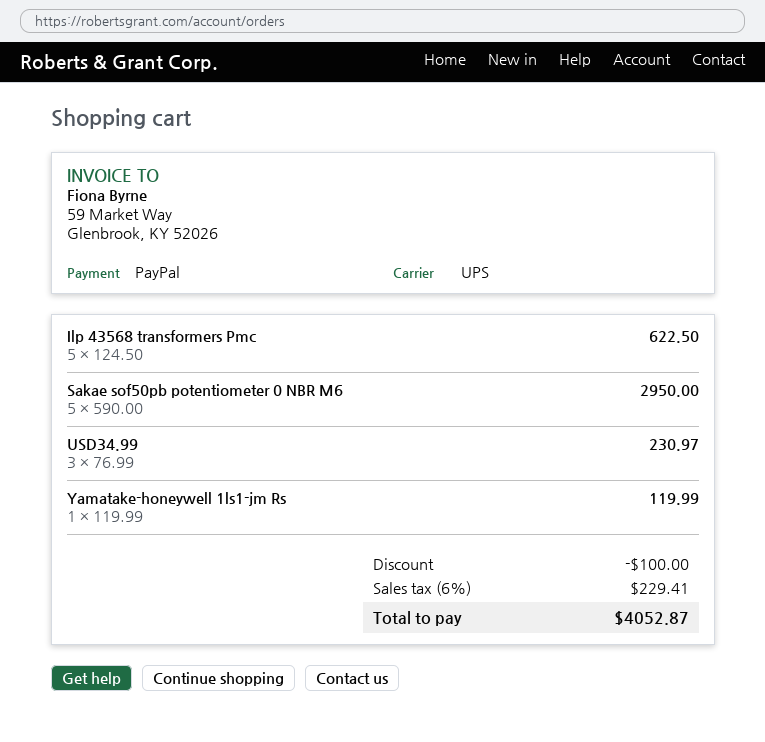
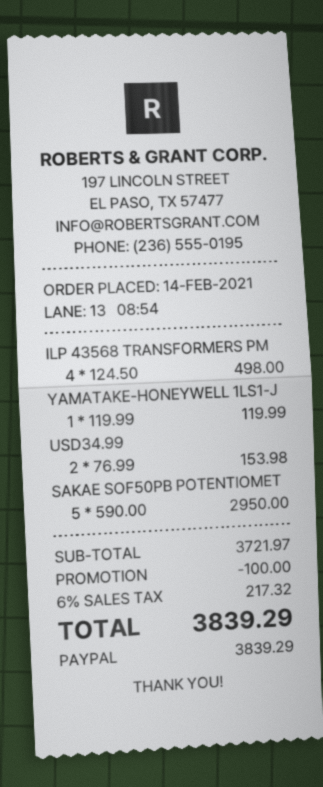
Ilp 43568 transformers Pmc: 5 x 124.50 = 622.50 -> 4 x 124.50 = 498.00
USD34.99: 3 x 76.99 = 230.97 -> 2 x 76.99 = 153.98
tax: 6% = 229.41 -> 6% = 217.32
total: 4052.87 -> 3839.29

